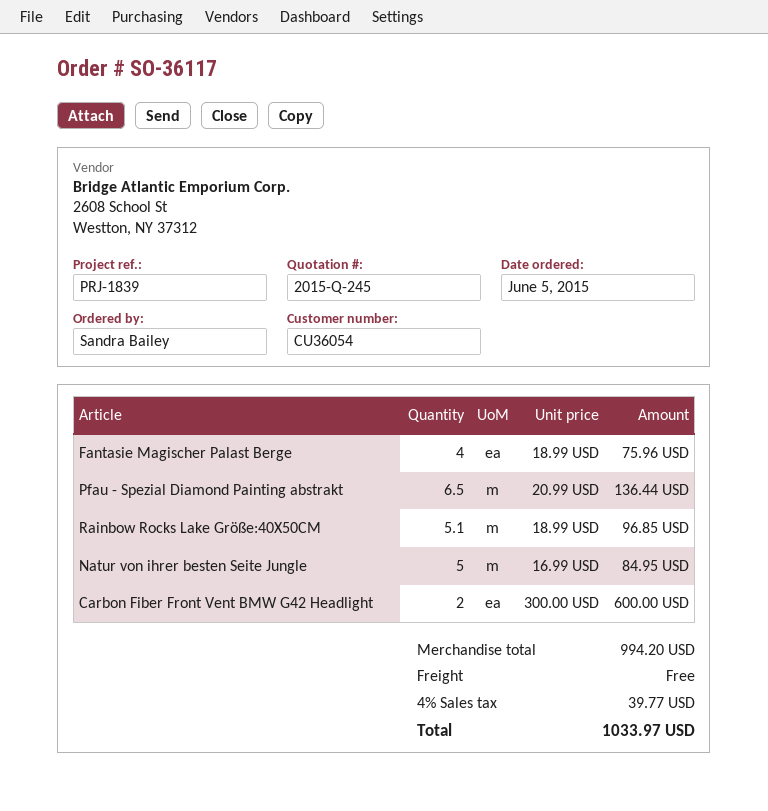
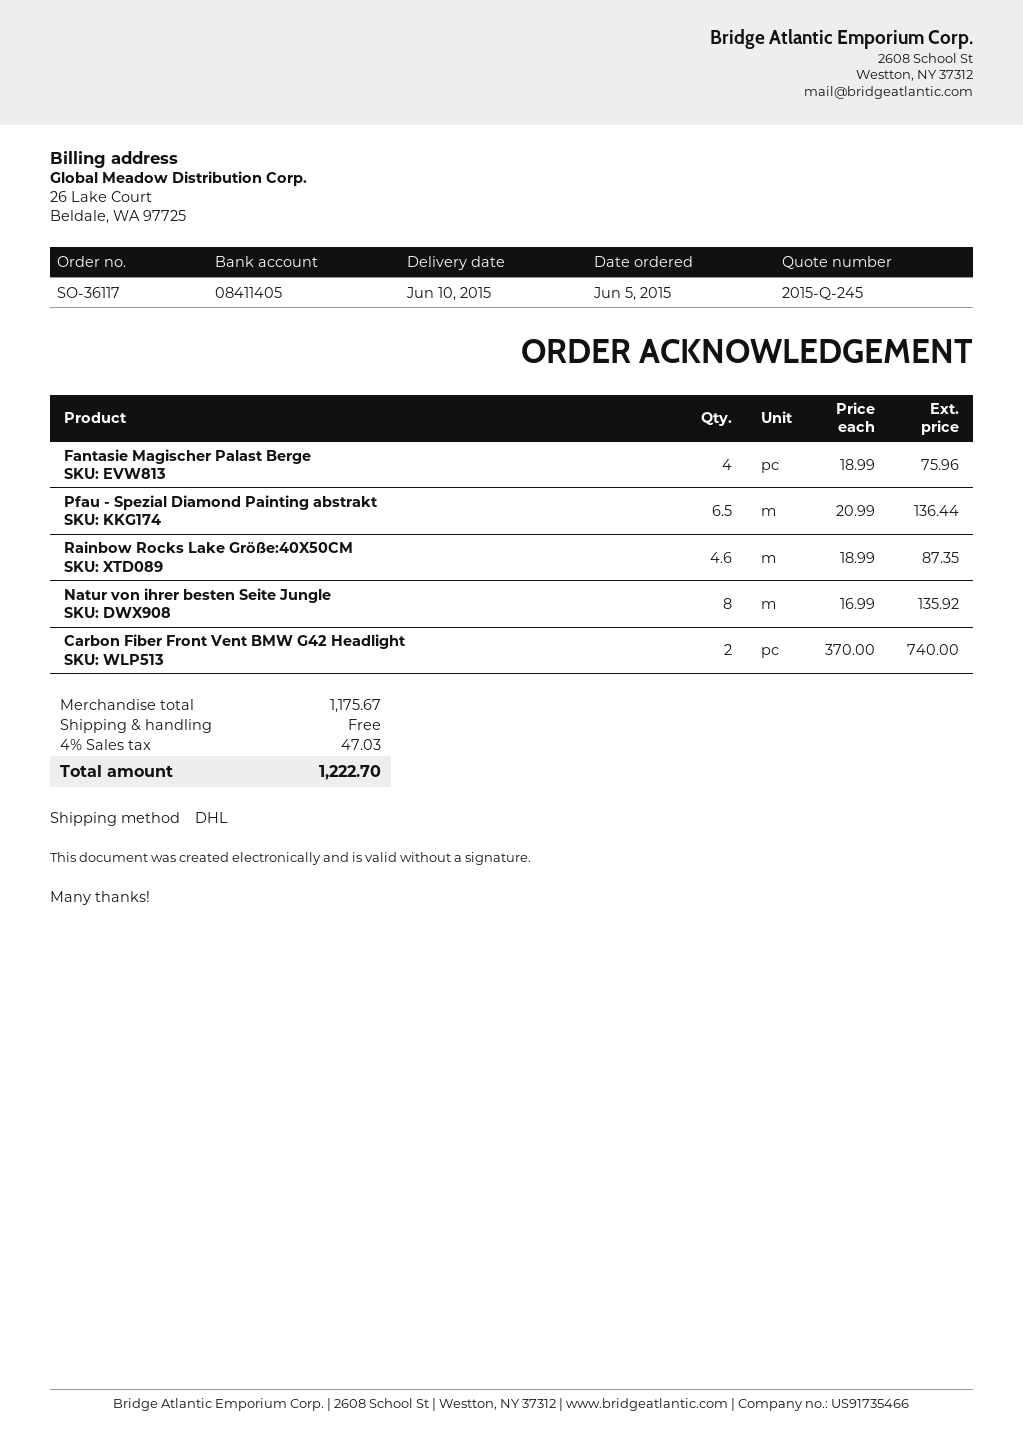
Rainbow Rocks Lake Größe:40X50CM: 5.1 x 18.99 = 96.85 -> 4.6 x 18.99 = 87.35
Natur von ihrer besten Seite Jungle: 5 x 16.99 = 84.95 -> 8 x 16.99 = 135.92
Carbon Fiber Front Vent BMW G42 Headlight: 2 x 300.00 = 600.00 -> 2 x 370.00 = 740.00
subtotal: 994.20 -> 1175.67
tax: 4% = 39.77 -> 4% = 47.03
total: 1033.97 -> 1222.70

